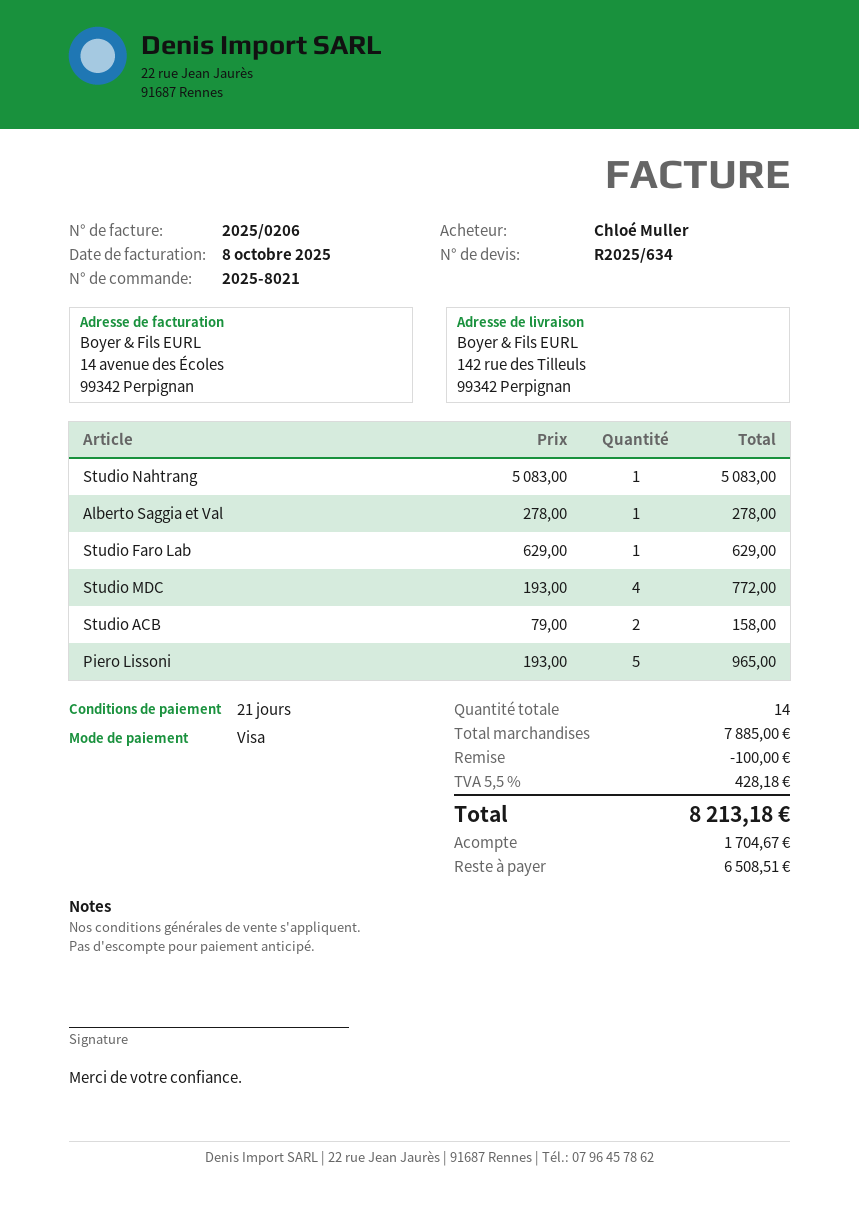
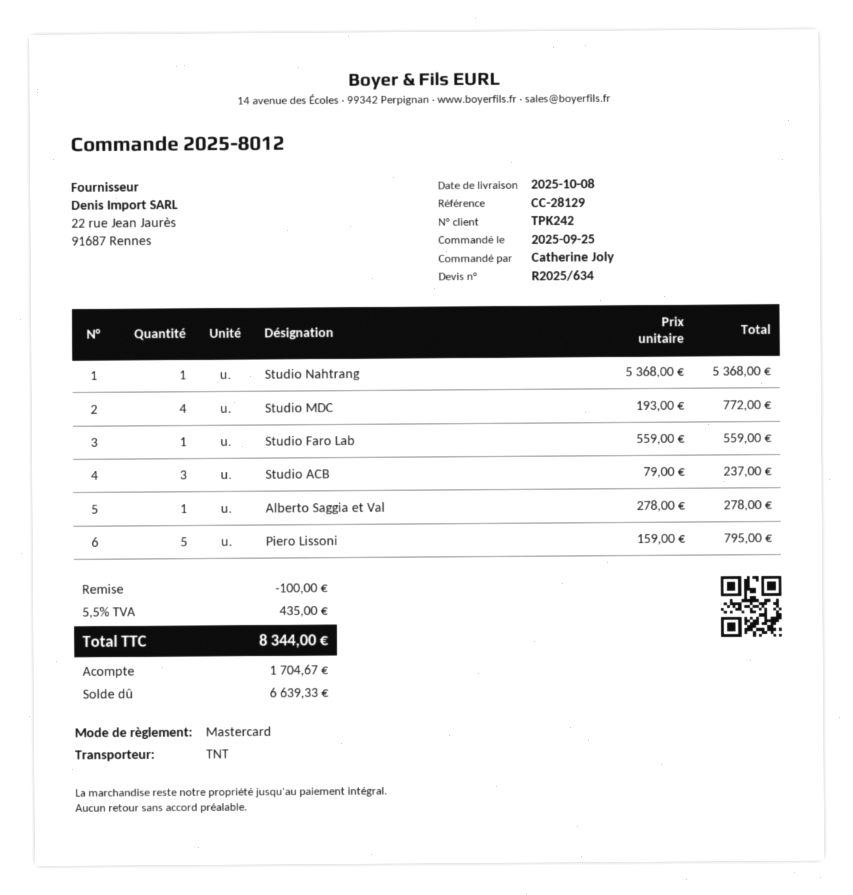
order number: 2025-8021 -> 2025-8012
ordered by: Chloé Muller -> Catherine Joly
payment method: Visa -> Mastercard
Studio Nahtrang: 1 x 5083.00 = 5083.00 -> 1 x 5368.00 = 5368.00
Studio Faro Lab: 1 x 629.00 = 629.00 -> 1 x 559.00 = 559.00
Studio ACB: 2 x 79.00 = 158.00 -> 3 x 79.00 = 237.00
Piero Lissoni: 5 x 193.00 = 965.00 -> 5 x 159.00 = 795.00
tax: 5.5% = 428.18 -> 5.5% = 435.00
total: 8213.18 -> 8344.00
balance: 6508.51 -> 6639.33

